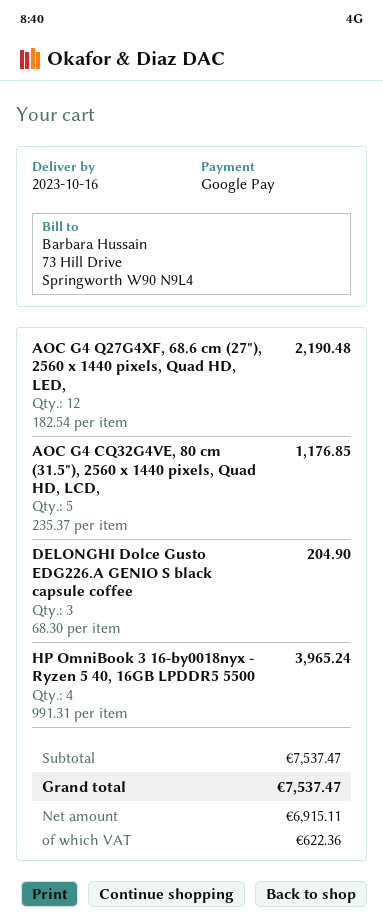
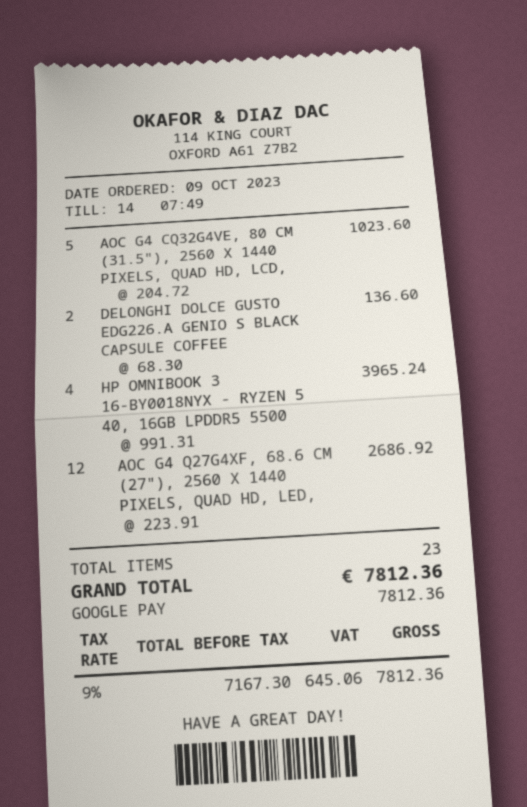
AOC G4 Q27G4XF, 68.6 cm (27"), 2560 x 1440 pixels, Quad HD, LED,: 12 x 182.54 = 2190.48 -> 12 x 223.91 = 2686.92
AOC G4 CQ32G4VE, 80 cm (31.5"), 2560 x 1440 pixels, Quad HD, LCD,: 5 x 235.37 = 1176.85 -> 5 x 204.72 = 1023.60
DELONGHI Dolce Gusto EDG226.A GENIO S black capsule coffee: 3 x 68.30 = 204.90 -> 2 x 68.30 = 136.60
net: 6915.11 -> 7167.30
tax: 622.36 -> 645.06
total: 7537.47 -> 7812.36

